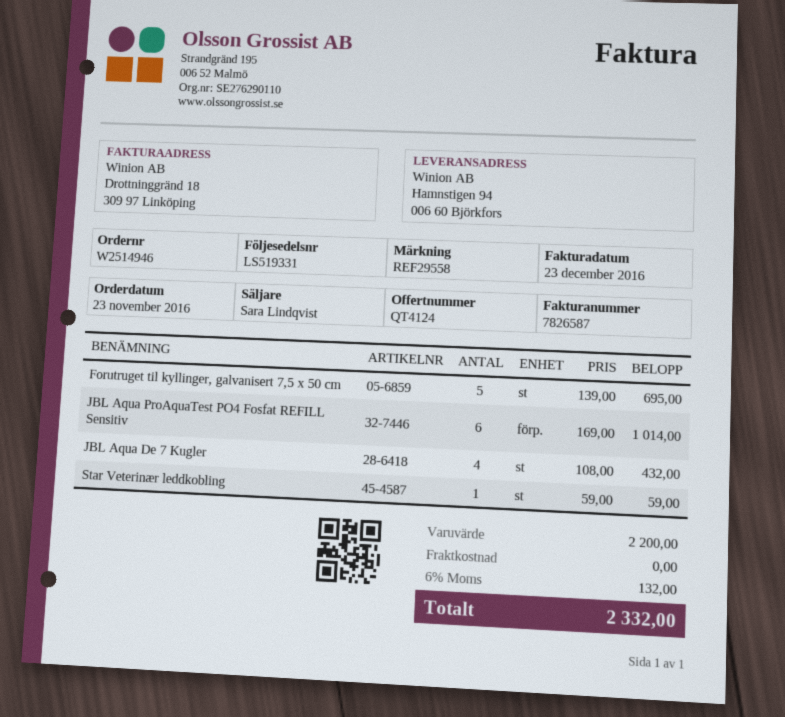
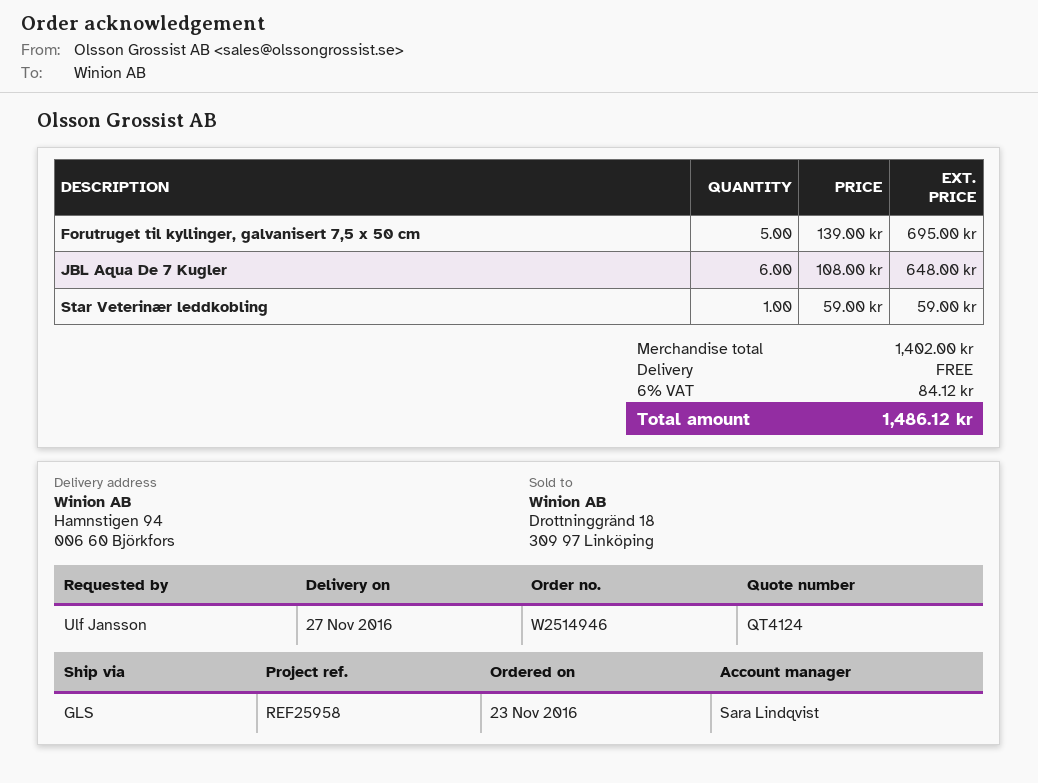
reference: REF29558 -> REF25958
JBL Aqua ProAquaTest PO4 Fosfat REFILL Sensitiv: 6 x 169.00 = 1014.00 -> none
JBL Aqua De 7 Kugler: 4 x 108.00 = 432.00 -> 6 x 108.00 = 648.00
subtotal: 2200.00 -> 1402.00
tax: 6% = 132.00 -> 6% = 84.12
total: 2332.00 -> 1486.12

